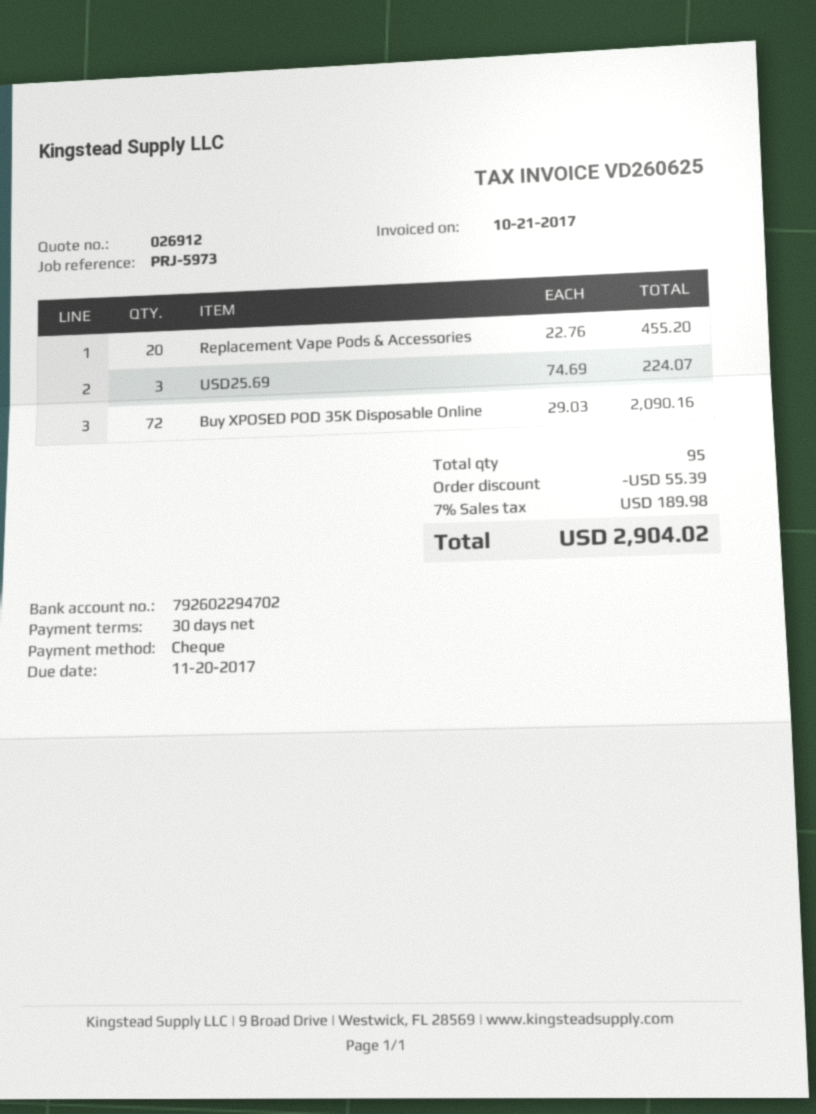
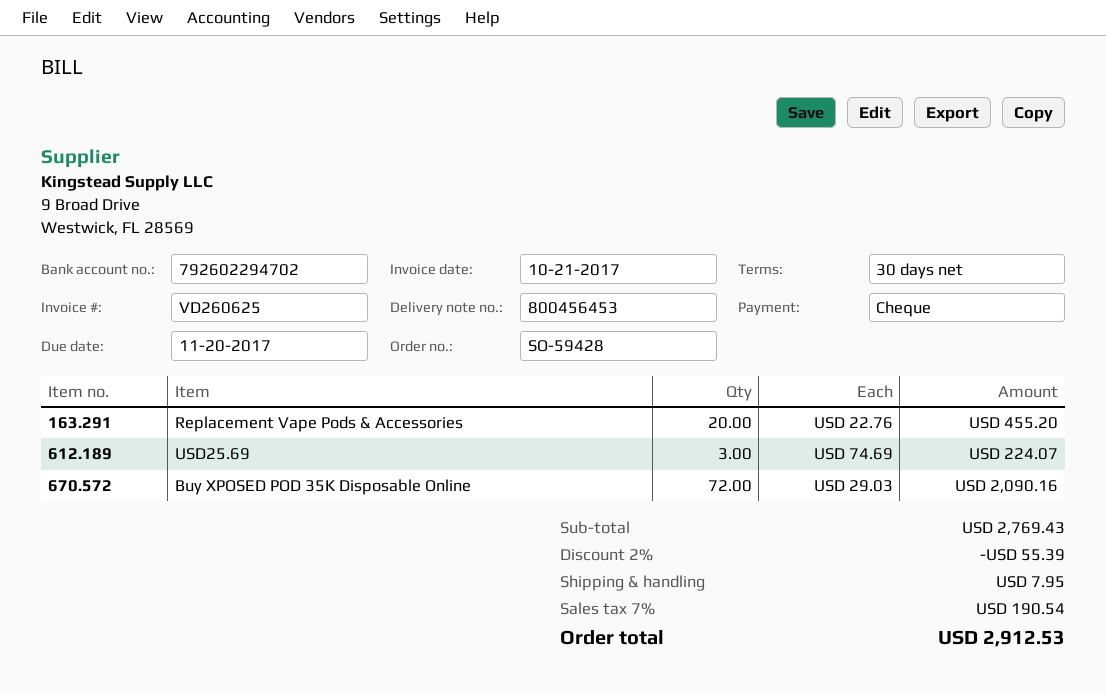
shipping: none -> 7.95
tax: 7% = 189.98 -> 7% = 190.54
total: 2904.02 -> 2912.53

